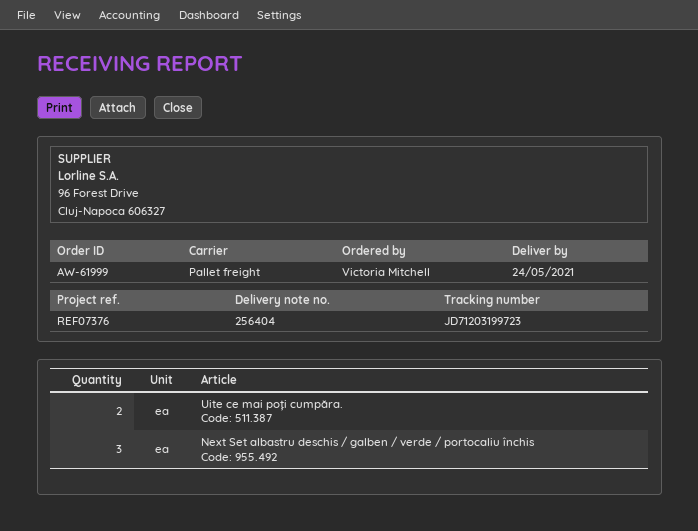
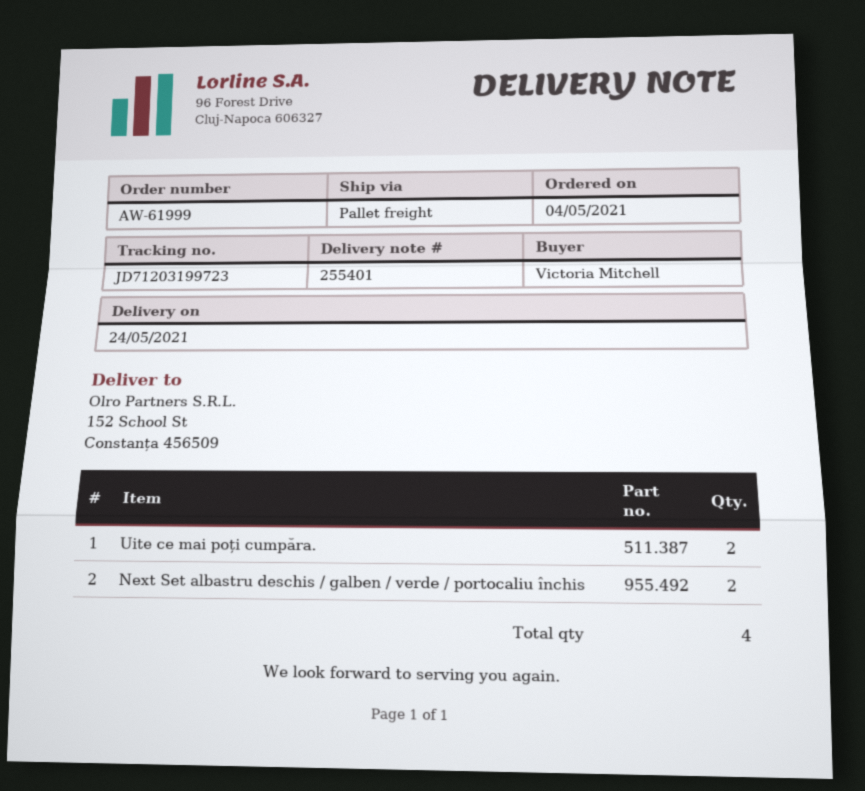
delivery note number: 256404 -> 255401
Next Set albastru deschis / galben / verde / portocaliu închis: 3 -> 2

